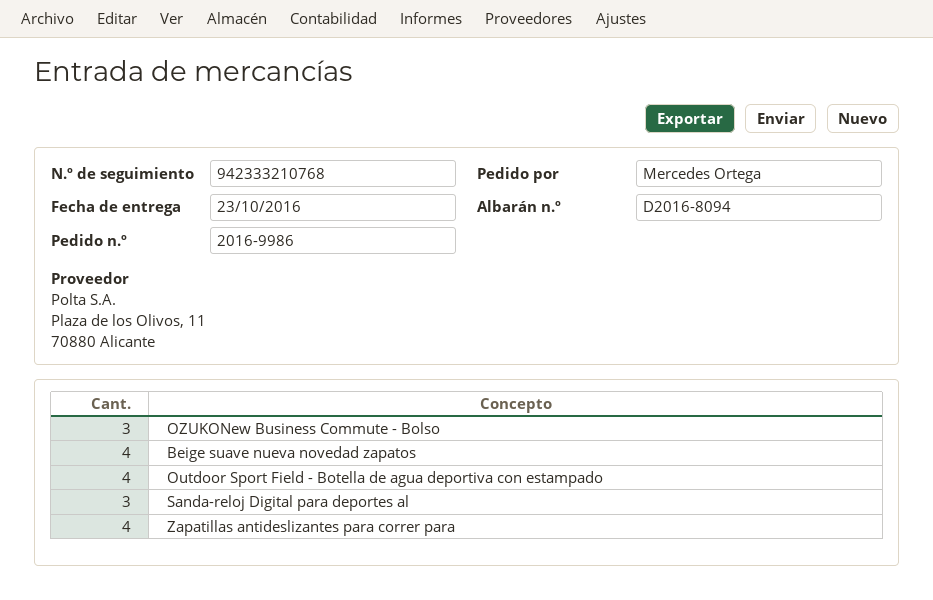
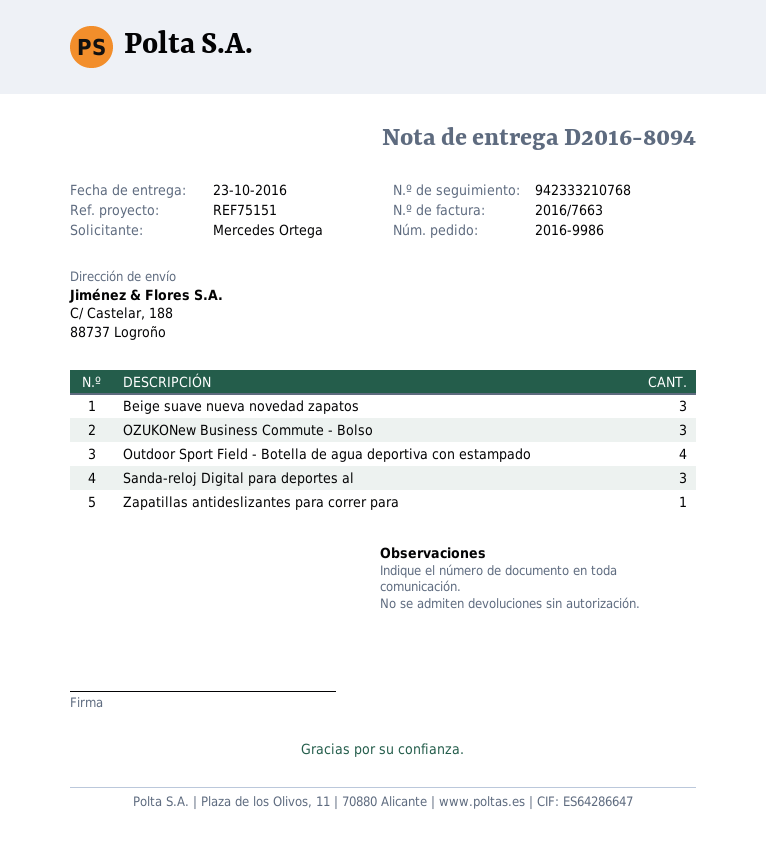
Beige suave nueva novedad zapatos: 4 -> 3
Zapatillas antideslizantes para correr para: 4 -> 1

